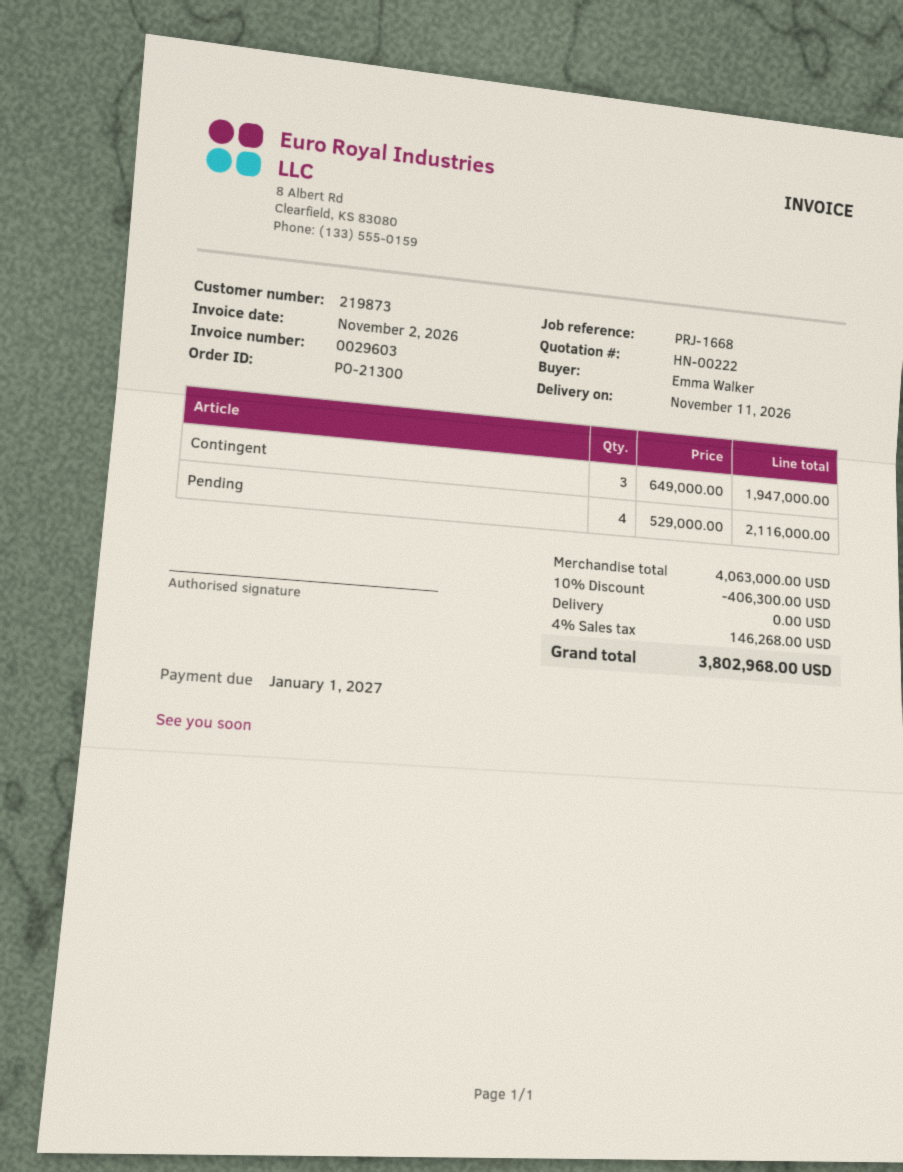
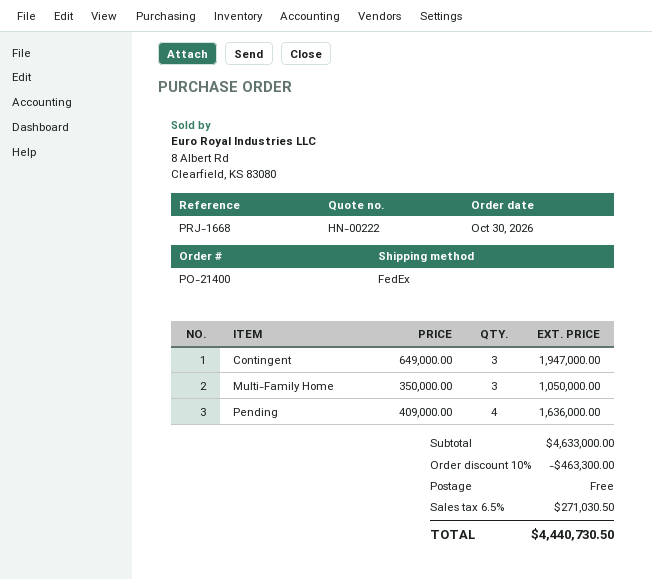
order number: PO-21300 -> PO-21400
Pending: 4 x 529000.00 = 2116000.00 -> 4 x 409000.00 = 1636000.00
Multi-Family Home: none -> 3 x 350000.00 = 1050000.00
subtotal: 4063000.00 -> 4633000.00
discount: 10% = 406300.00 -> 10% = 463300.00
tax: 4% = 146268.00 -> 6.5% = 271030.50
total: 3802968.00 -> 4440730.50

